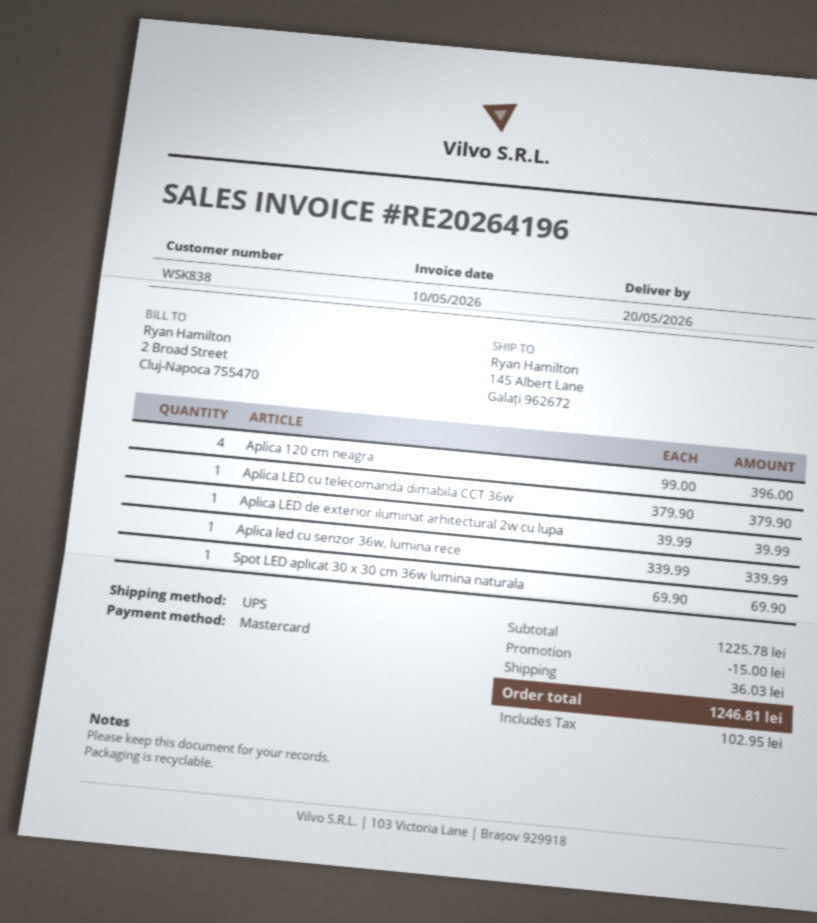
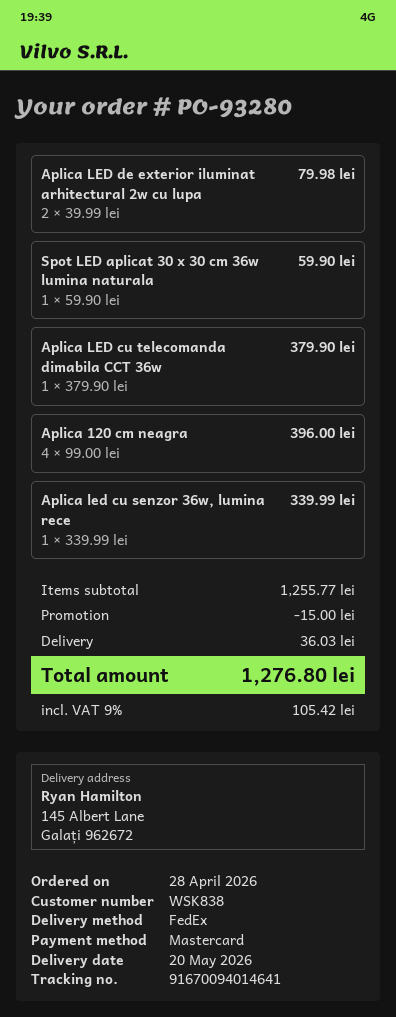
shipping method: UPS -> FedEx
Aplica LED de exterior iluminat arhitectural 2w cu lupa: 1 x 39.99 = 39.99 -> 2 x 39.99 = 79.98
Spot LED aplicat 30 x 30 cm 36w lumina naturala: 1 x 69.90 = 69.90 -> 1 x 59.90 = 59.90
subtotal: 1225.78 -> 1255.77
tax: 102.95 -> 105.42
total: 1246.81 -> 1276.80

